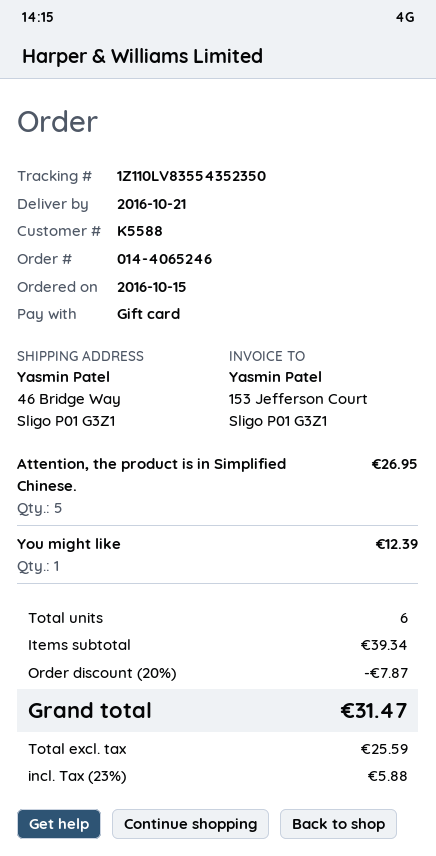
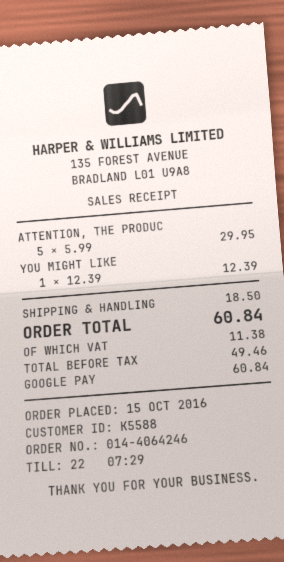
order number: 014-4065246 -> 014-4064246
payment method: gift card -> Google Pay
Attention, the product is in Simplified Chinese.: 5 for 26.95 -> 5 for 29.95
discount: 20% = 7.87 -> none
shipping: none -> 18.50
net: 25.59 -> 49.46
tax: 5.88 -> 11.38
total: 31.47 -> 60.84

